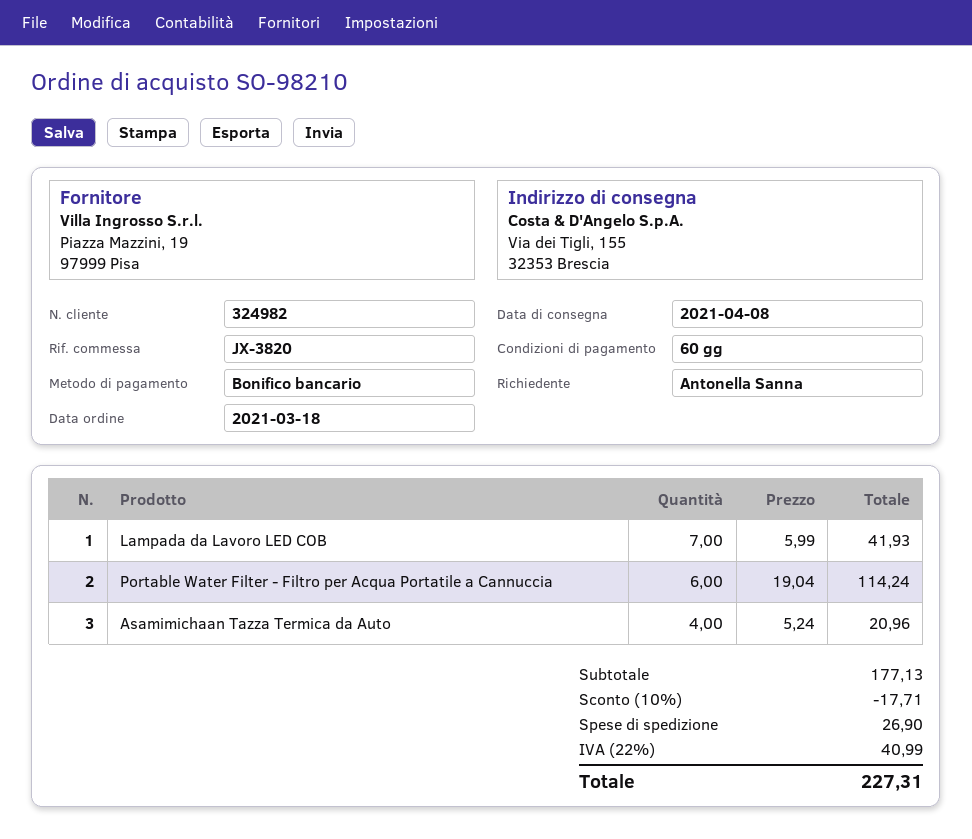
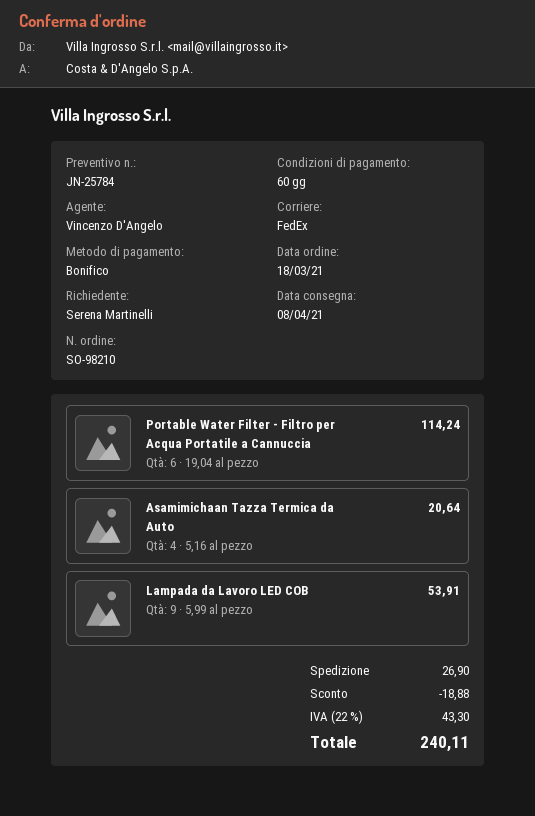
ordered by: Antonella Sanna -> Serena Martinelli
Lampada da Lavoro LED COB: 7 x 5.99 = 41.93 -> 9 x 5.99 = 53.91
Asamimichaan Tazza Termica da Auto: 4 x 5.24 = 20.96 -> 4 x 5.16 = 20.64
discount: 17.71 -> 18.88
tax: 22% = 40.99 -> 22% = 43.30
total: 227.31 -> 240.11

